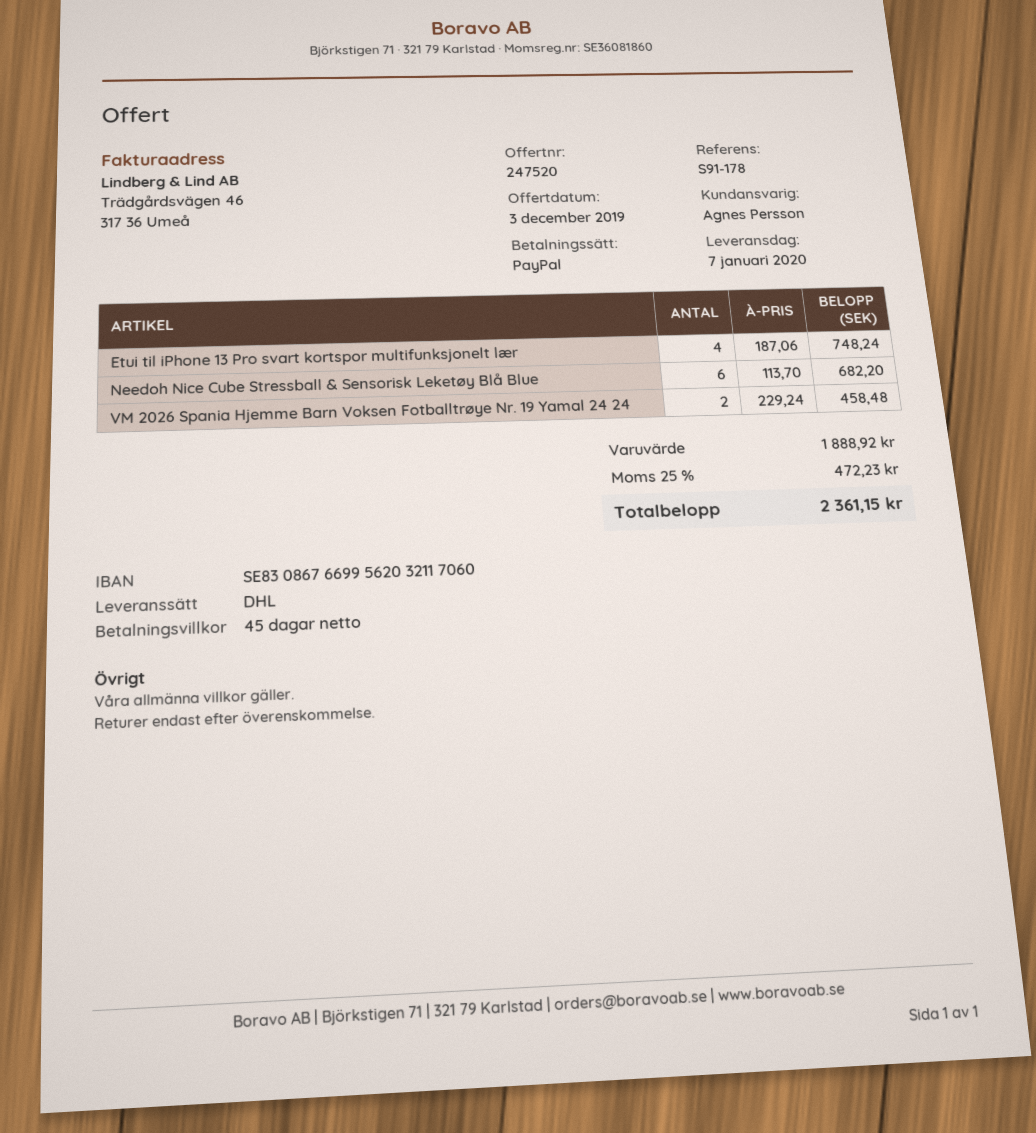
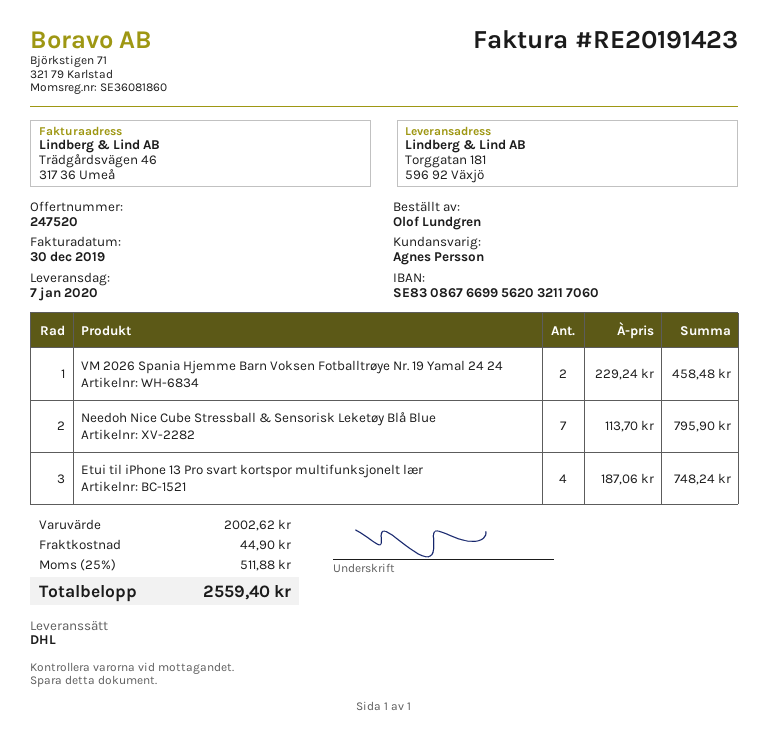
Needoh Nice Cube Stressball & Sensorisk Leketøy Blå Blue: 6 x 113.70 = 682.20 -> 7 x 113.70 = 795.90
subtotal: 1888.92 -> 2002.62
shipping: none -> 44.90
tax: 25% = 472.23 -> 25% = 511.88
total: 2361.15 -> 2559.40

